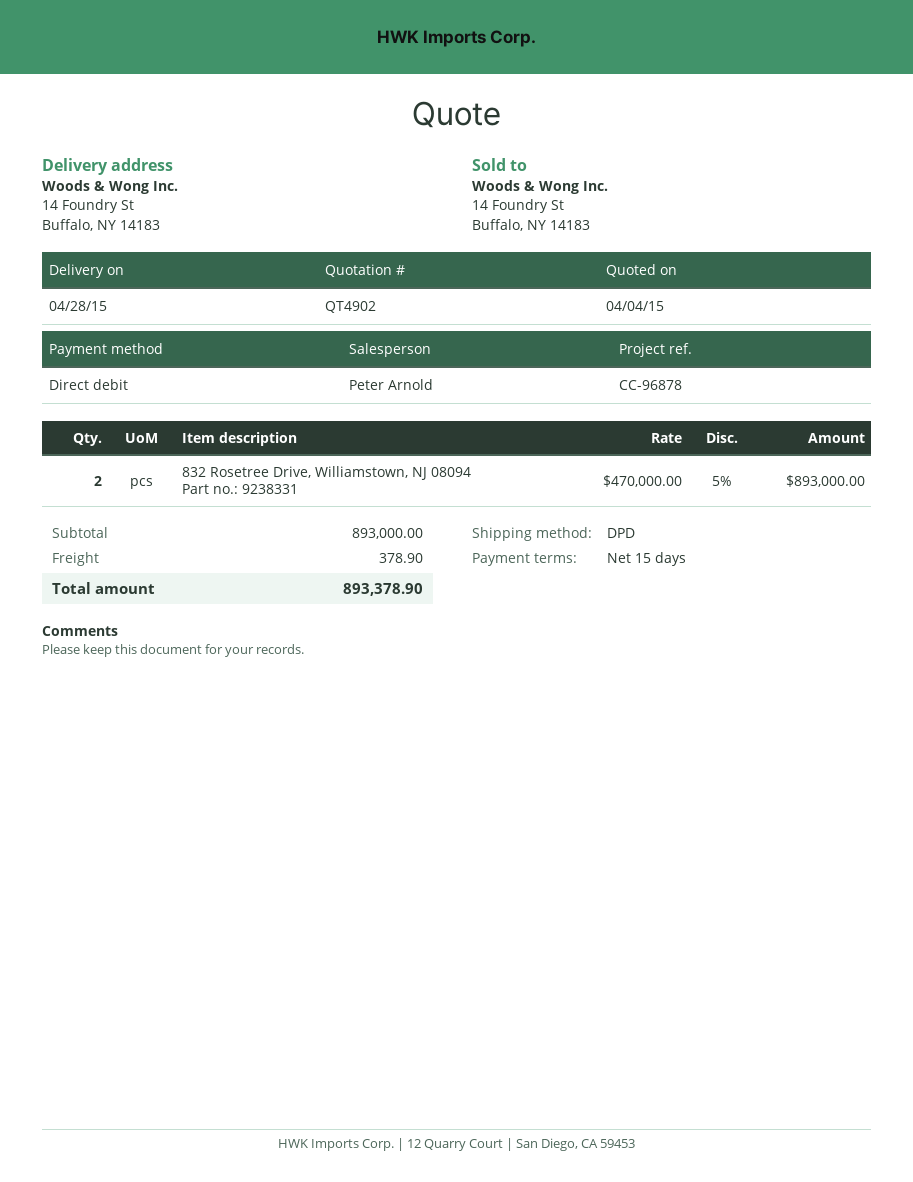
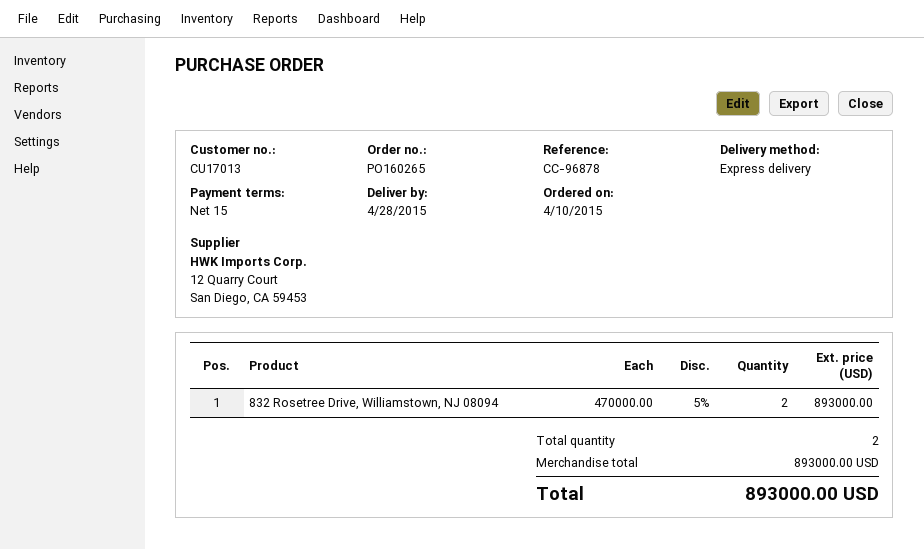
shipping method: DPD -> express
shipping: 378.90 -> none
total: 893378.90 -> 893000.00

